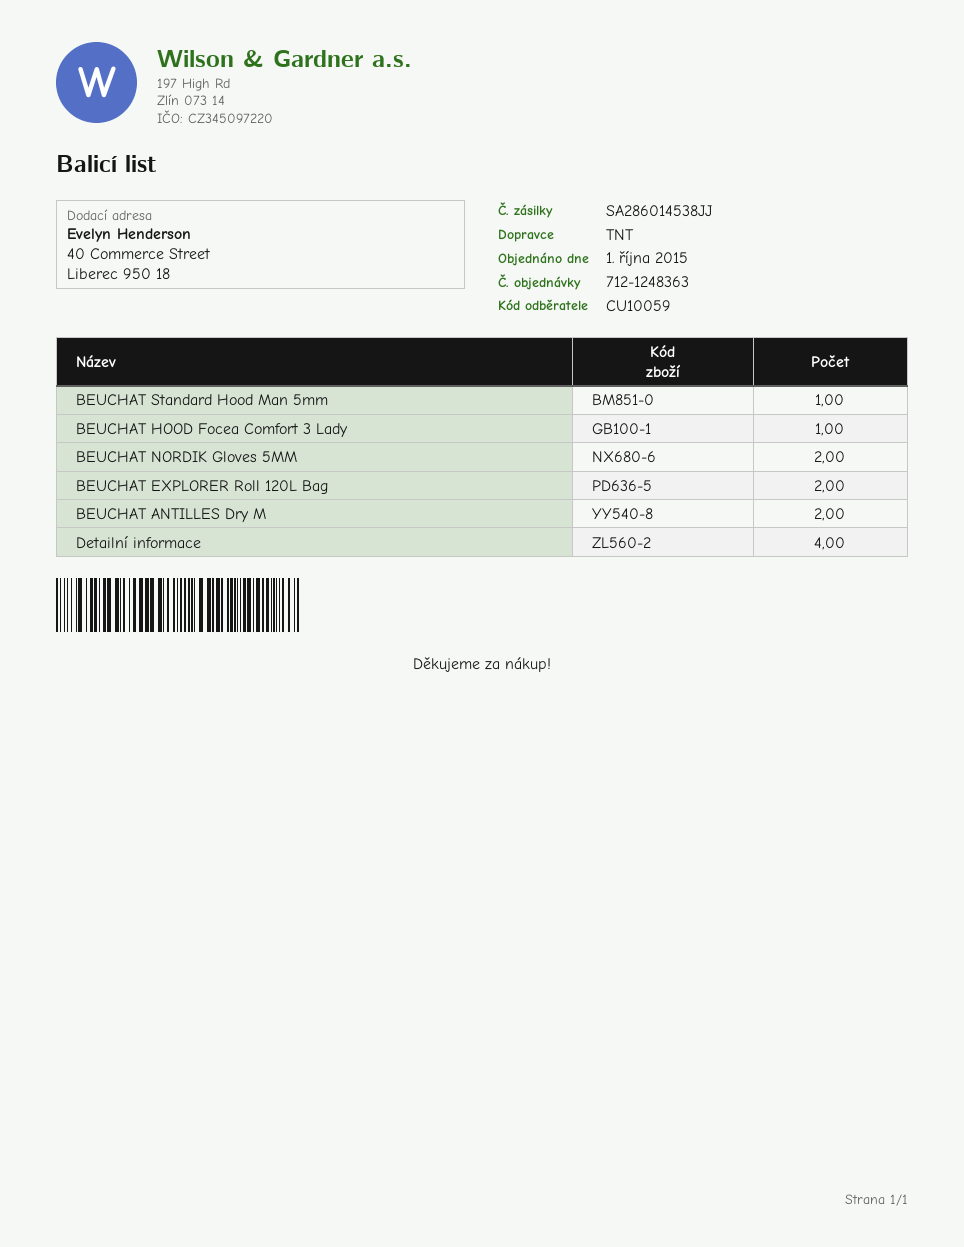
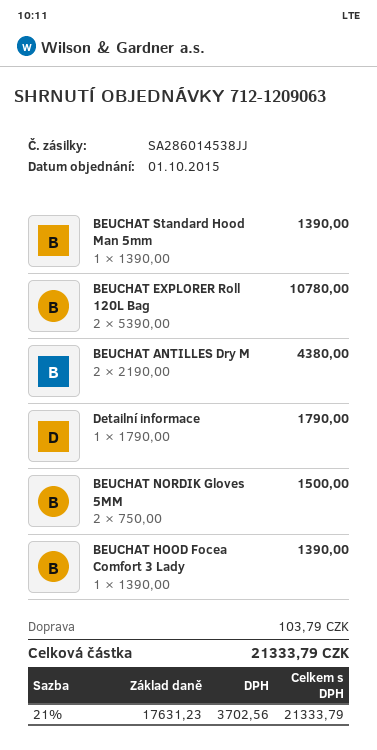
order number: 712-1248363 -> 712-1209063
Detailní informace: 4 -> 1

